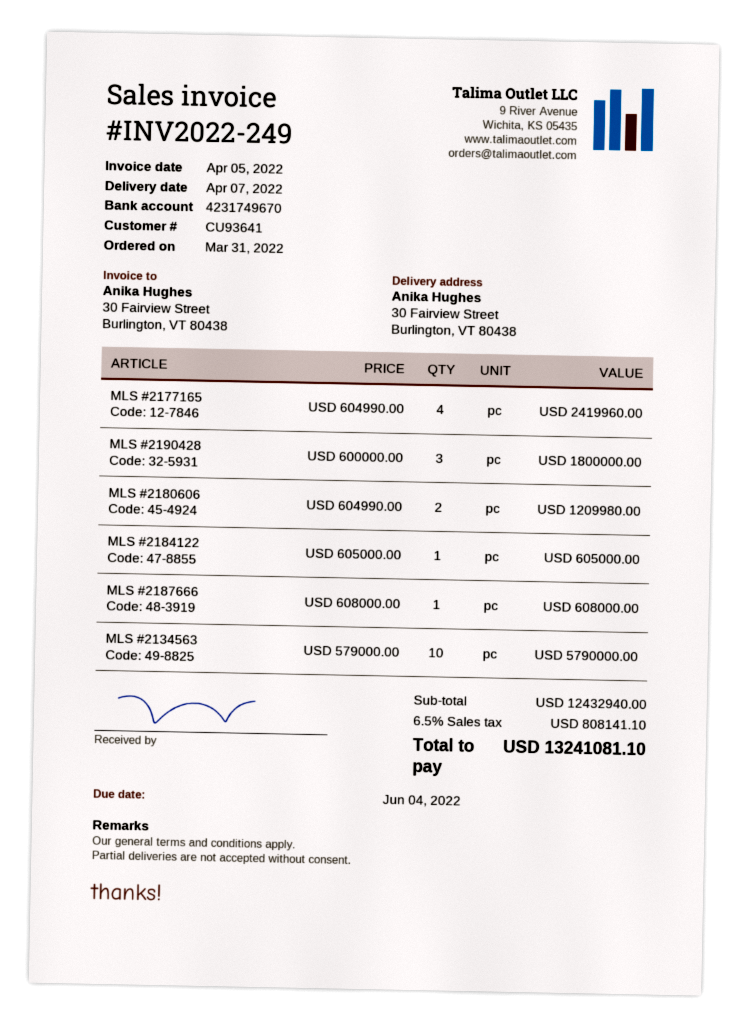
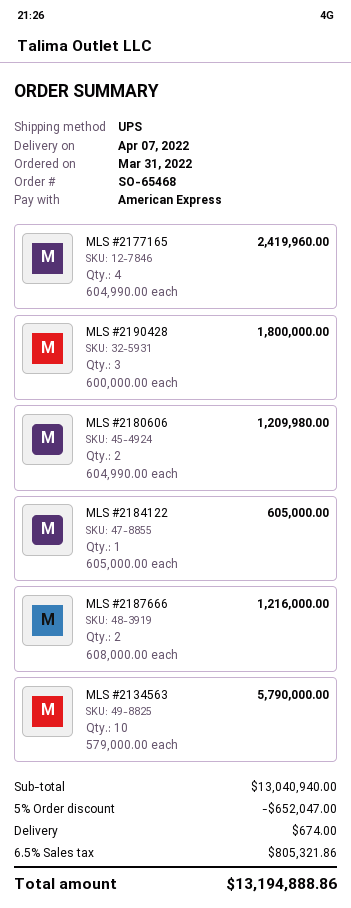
MLS #2187666: 1 x 608000.00 = 608000.00 -> 2 x 608000.00 = 1216000.00
subtotal: 12432940.00 -> 13040940.00
discount: none -> 5% = 652047.00
shipping: none -> 674.00
tax: 6.5% = 808141.10 -> 6.5% = 805321.86
total: 13241081.10 -> 13194888.86

